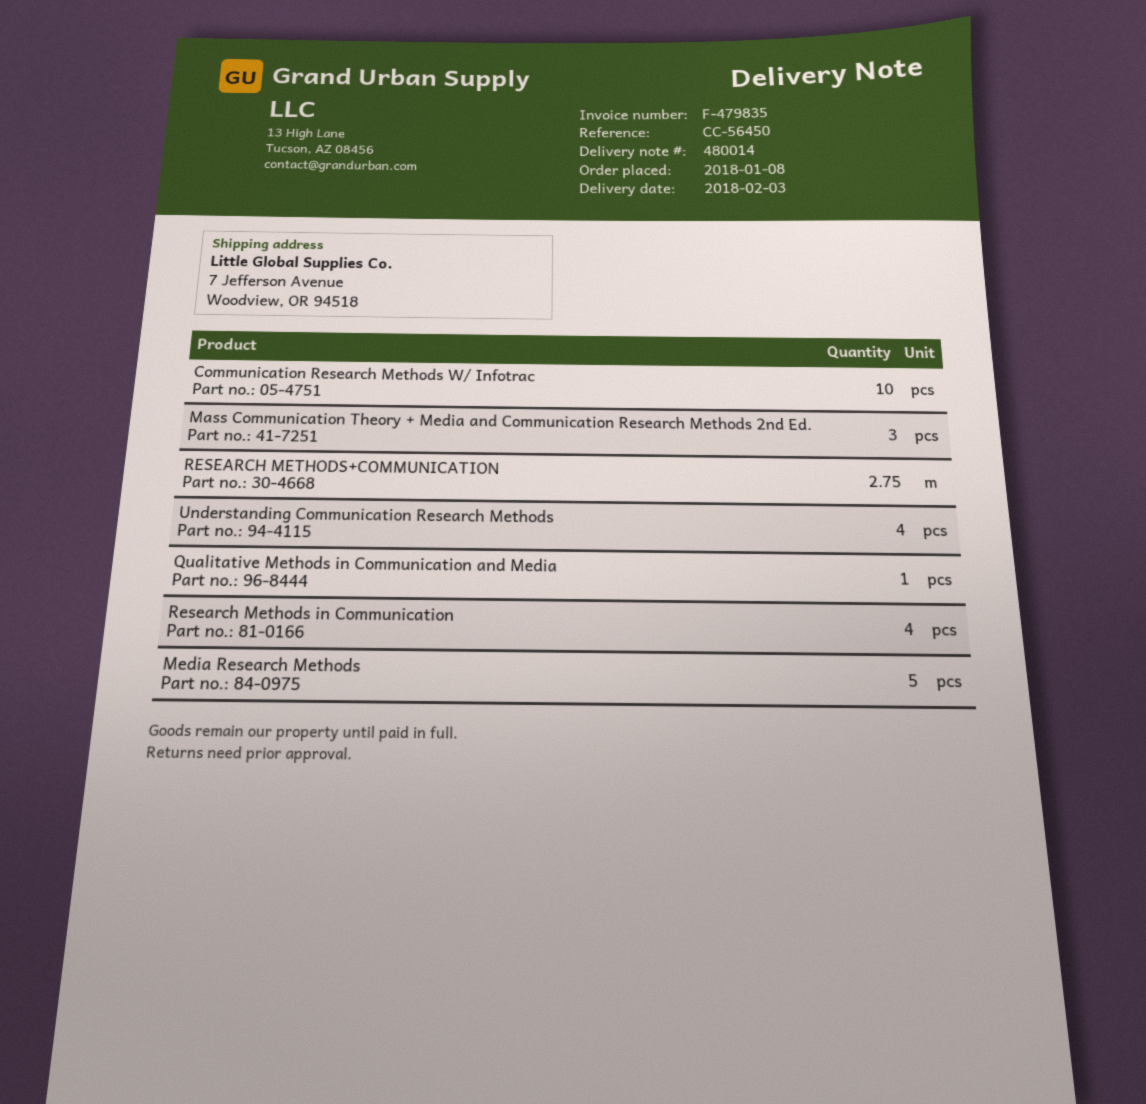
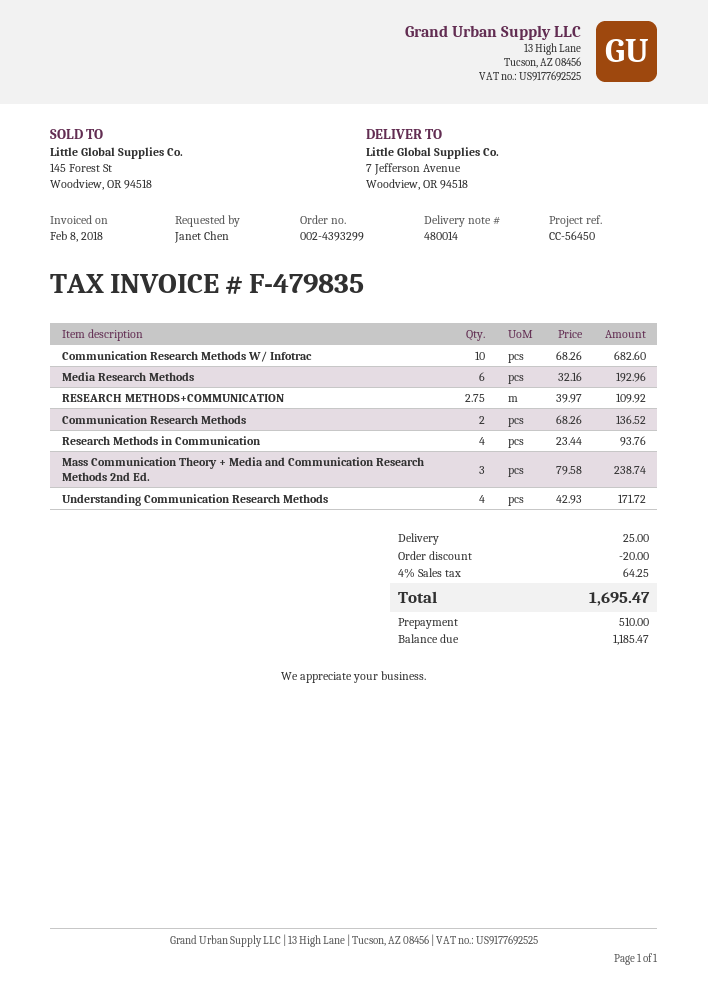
Qualitative Methods in Communication and Media: 1 -> none
Media Research Methods: 5 -> 6
Communication Research Methods: none -> 2

